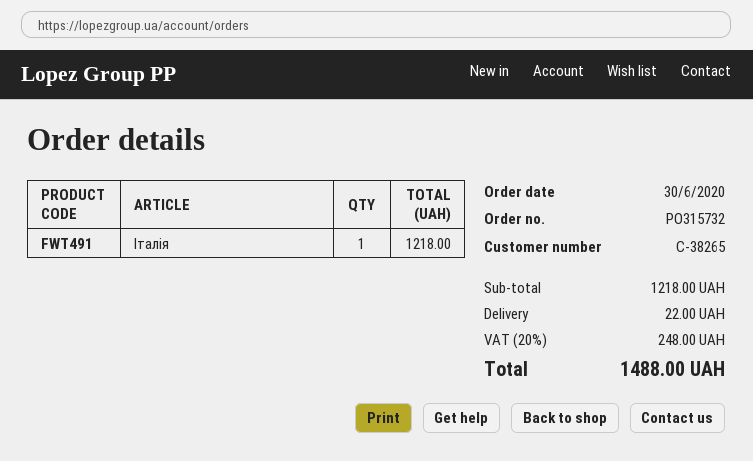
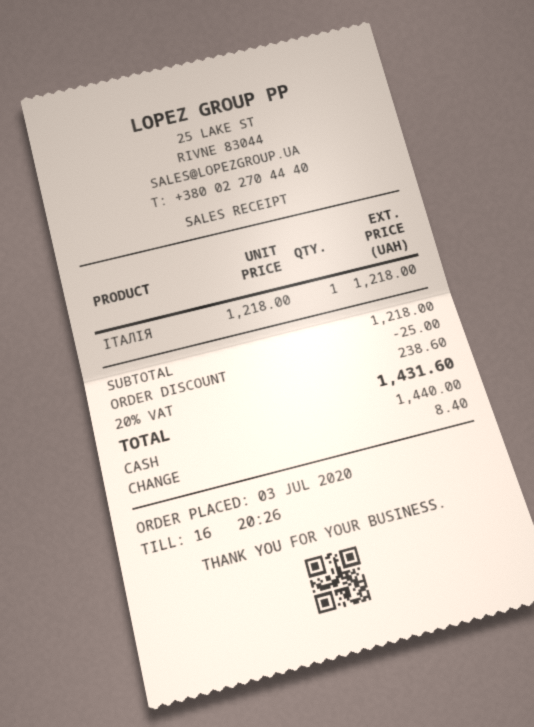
order date: 2020-06-30 -> 2020-07-03
discount: none -> 25.00
shipping: 22.00 -> none
tax: 20% = 248.00 -> 20% = 238.60
total: 1488.00 -> 1431.60

